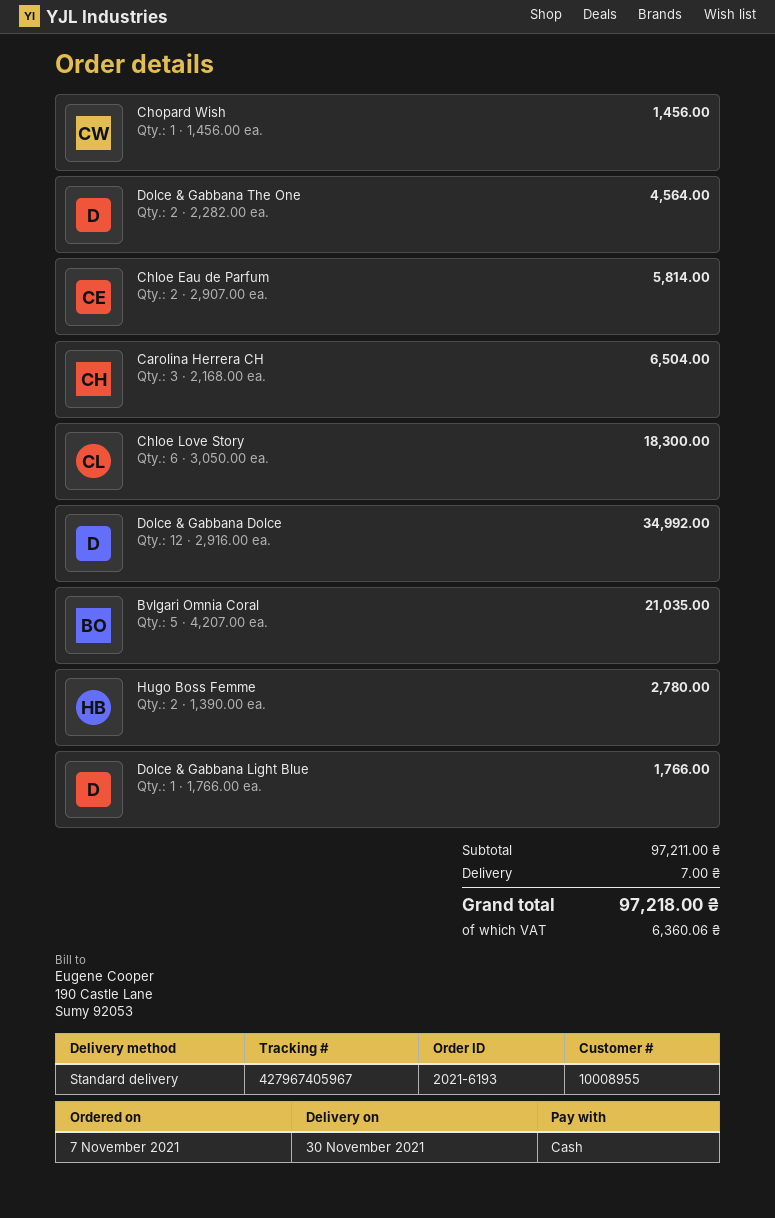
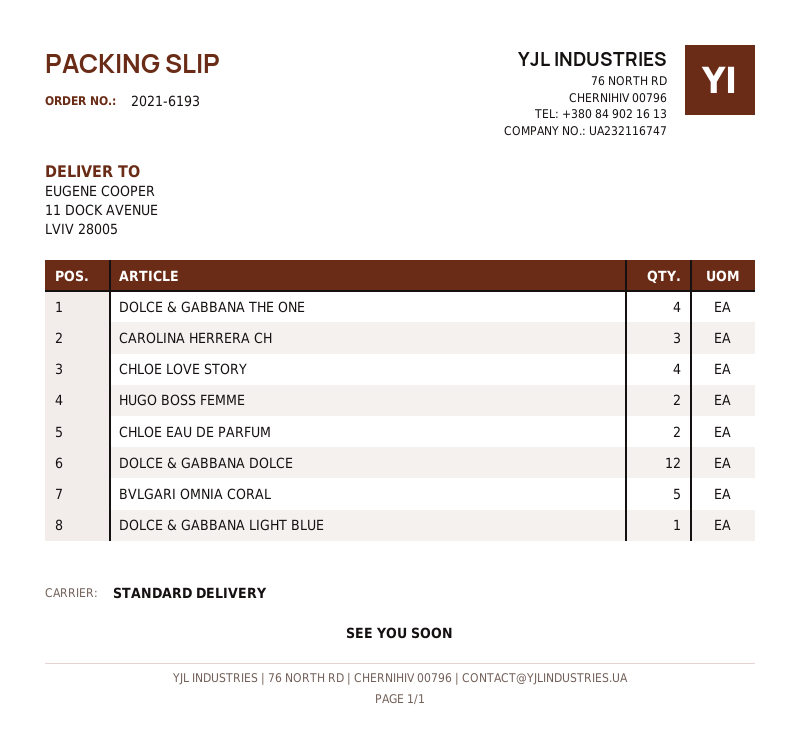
Chopard Wish: 1 -> none
Dolce & Gabbana The One: 2 -> 4
Chloe Love Story: 6 -> 4

